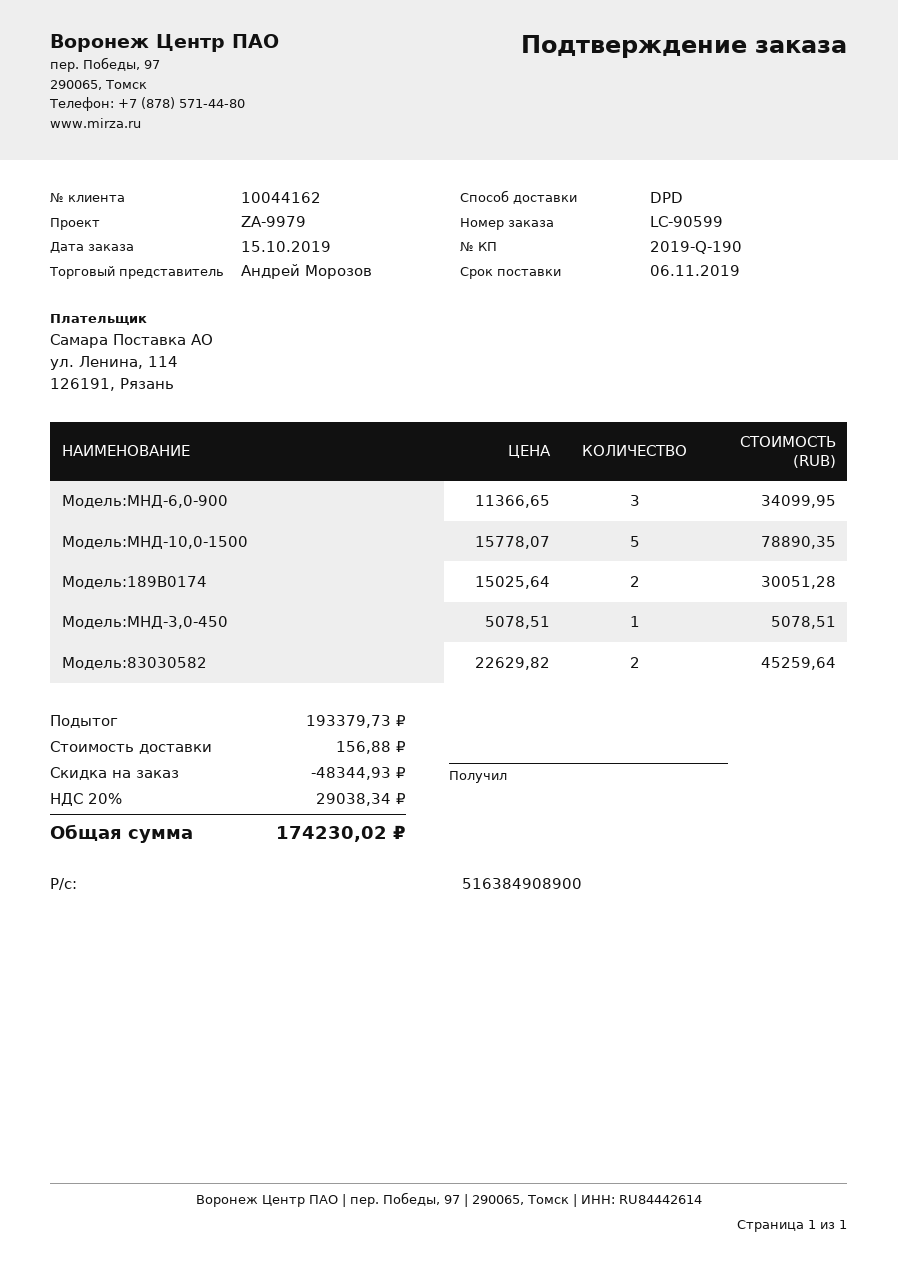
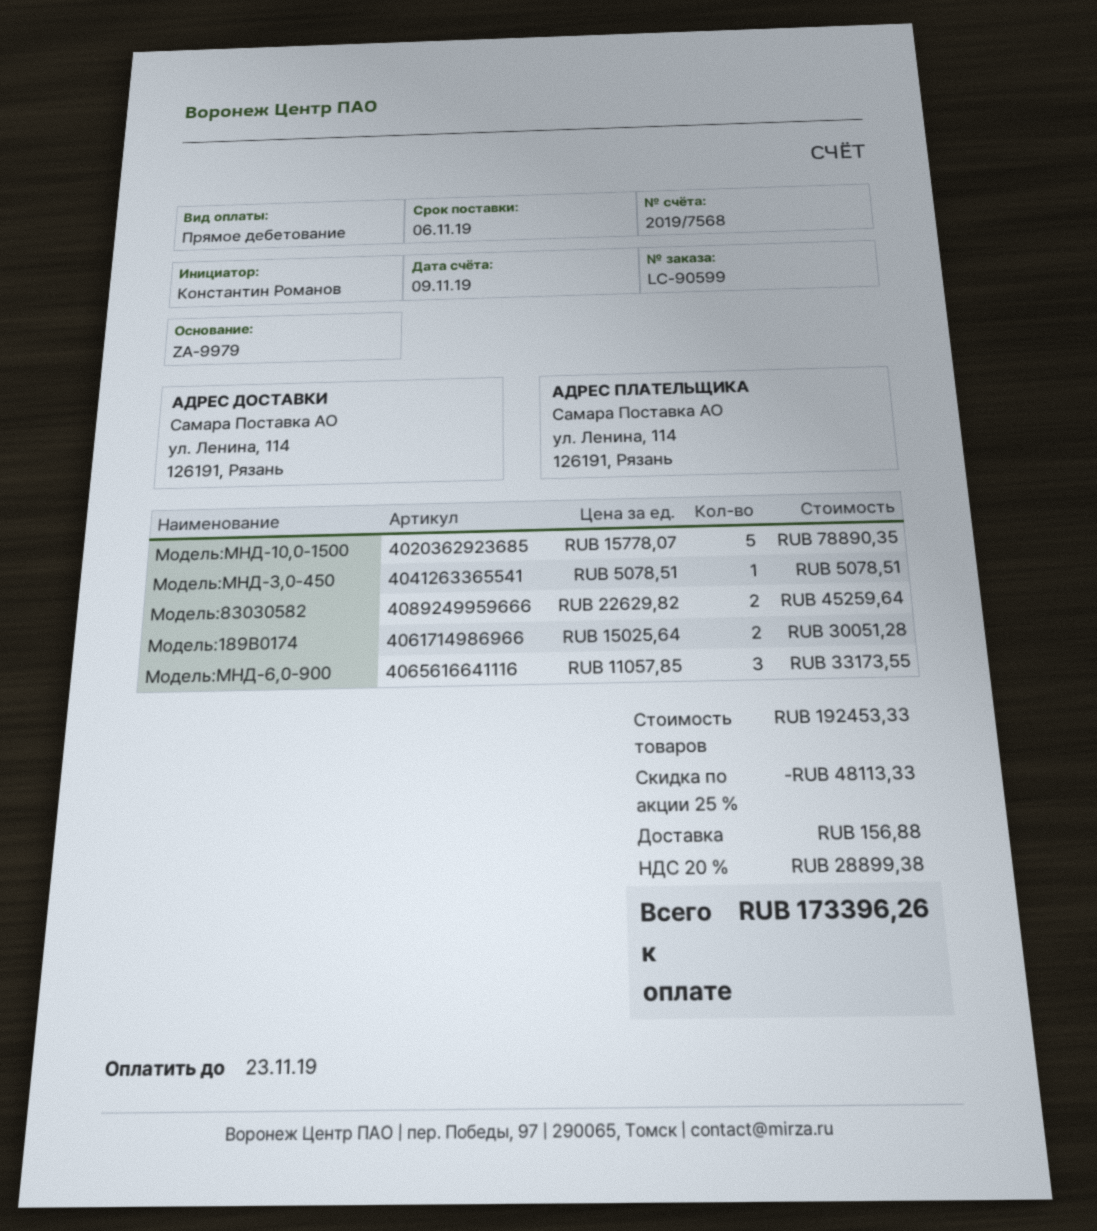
Модель:МНД-6,0-900: 3 x 11366.65 = 34099.95 -> 3 x 11057.85 = 33173.55
subtotal: 193379.73 -> 192453.33
discount: 48344.93 -> 48113.33
tax: 20% = 29038.34 -> 20% = 28899.38
total: 174230.02 -> 173396.26

